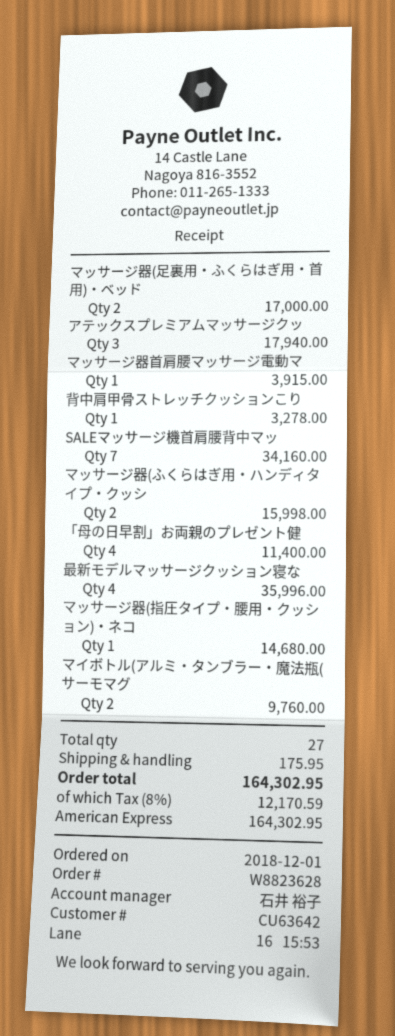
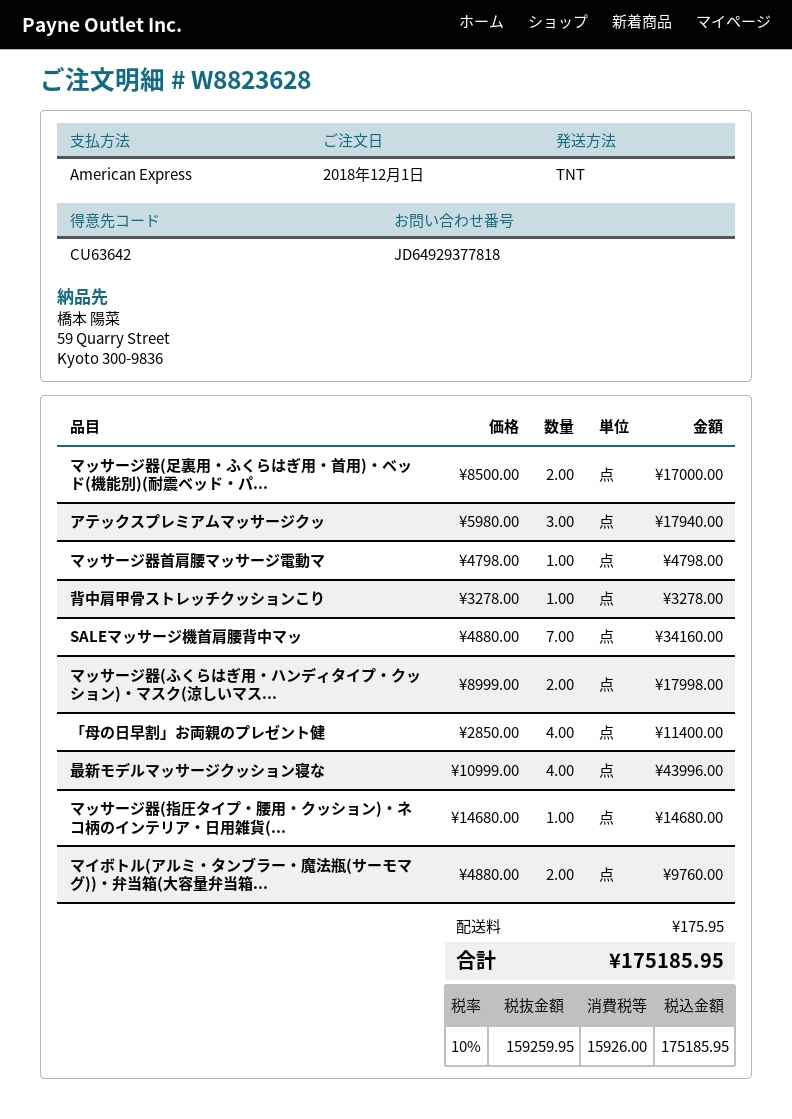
マッサージ器首肩腰マッサージ電動マ: 1 for 3915.00 -> 1 for 4798.00
マッサージ器(ふくらはぎ用・ハンディタイプ・クッシ: 2 for 15998.00 -> 2 for 17998.00
最新モデルマッサージクッション寝な: 4 for 35996.00 -> 4 for 43996.00
tax: 8% = 12170.59 -> 10% = 15926.00
total: 164302.95 -> 175185.95

